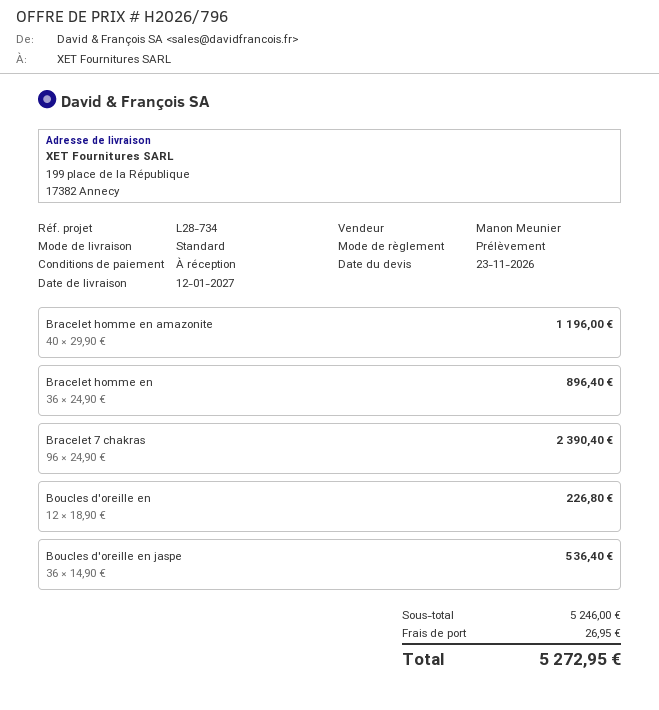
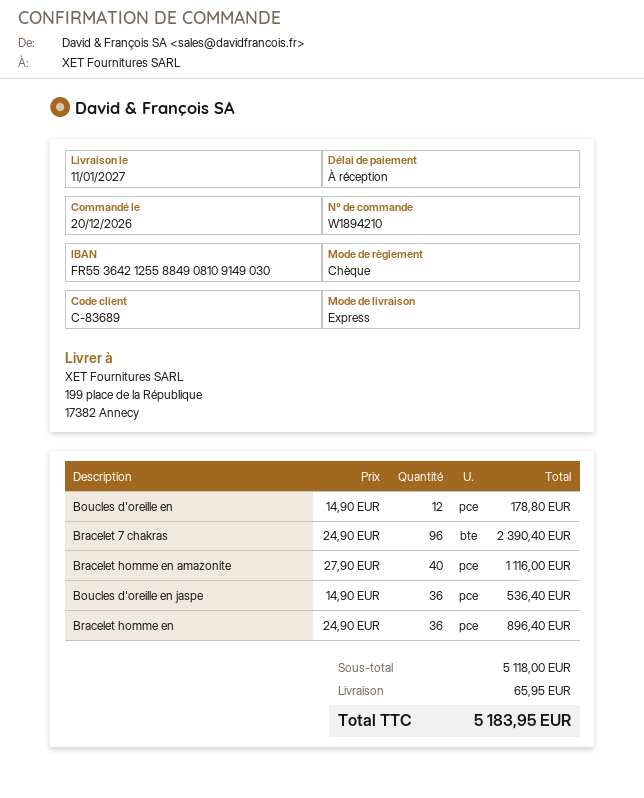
delivery date: 2027-01-12 -> 2027-01-11
payment method: direct debit -> cheque
shipping method: standard -> express
Bracelet homme en amazonite: 40 x 29.90 = 1196.00 -> 40 x 27.90 = 1116.00
Boucles d'oreille en: 12 x 18.90 = 226.80 -> 12 x 14.90 = 178.80
subtotal: 5246.00 -> 5118.00
shipping: 26.95 -> 65.95
total: 5272.95 -> 5183.95

